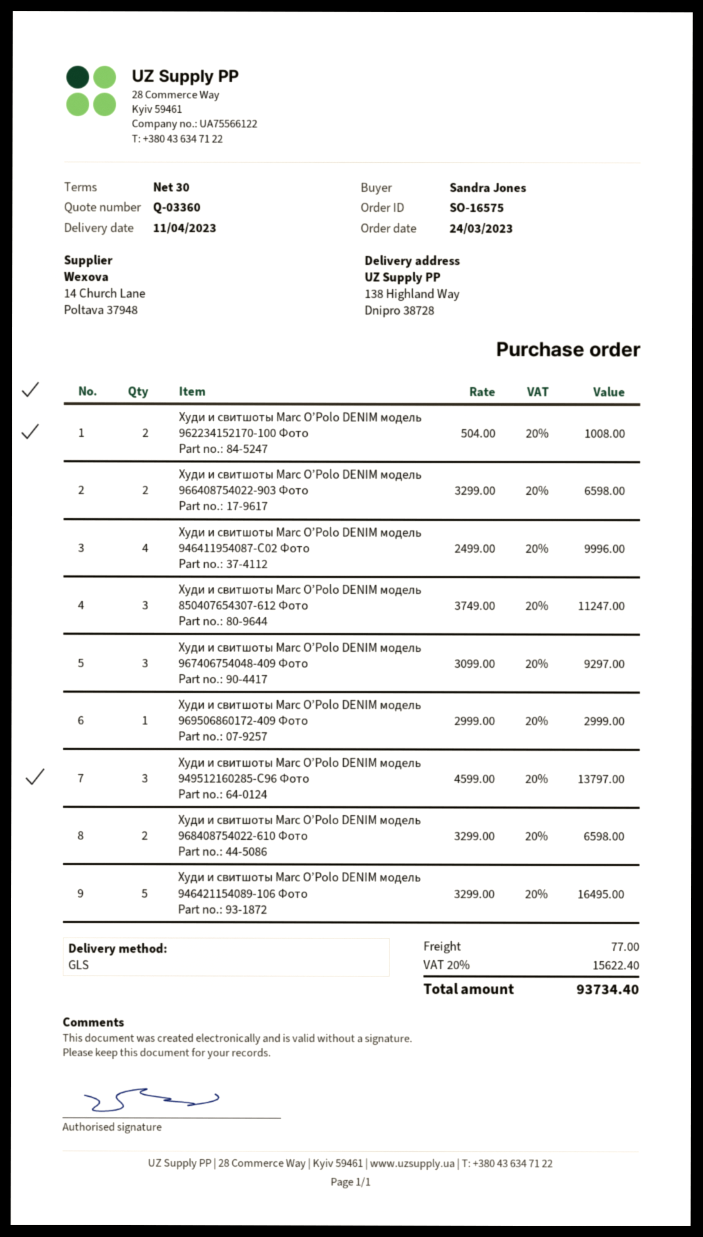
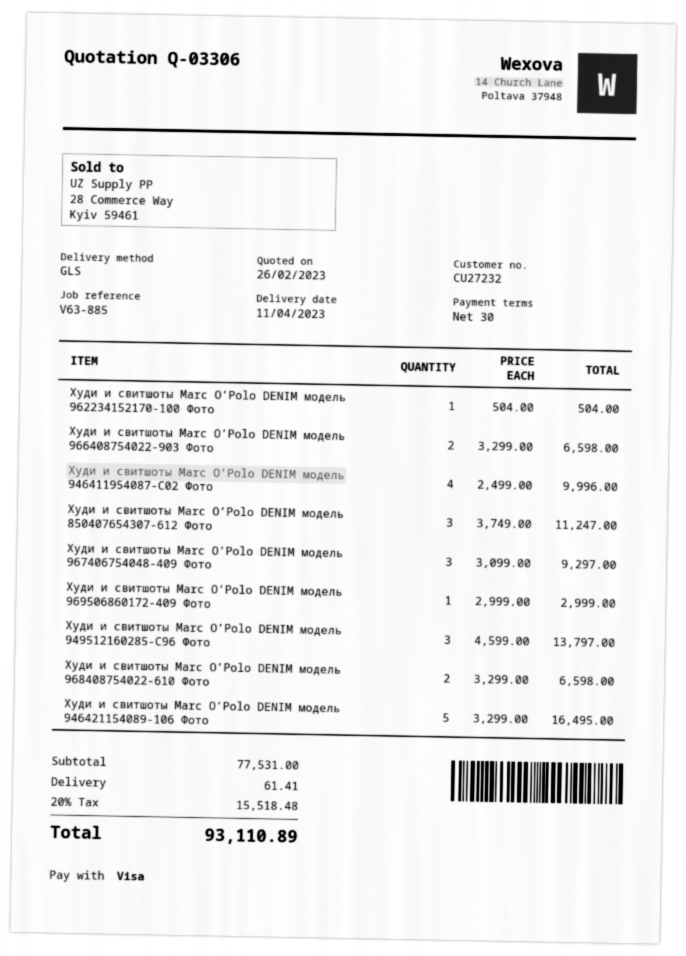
quote number: Q-03360 -> Q-03306
Худи и свитшоты Marc O’Polo DENIM модель 962234152170-100 Фото: 2 x 504.00 = 1008.00 -> 1 x 504.00 = 504.00
shipping: 77.00 -> 61.41
tax: 20% = 15622.40 -> 20% = 15518.48
total: 93734.40 -> 93110.89

